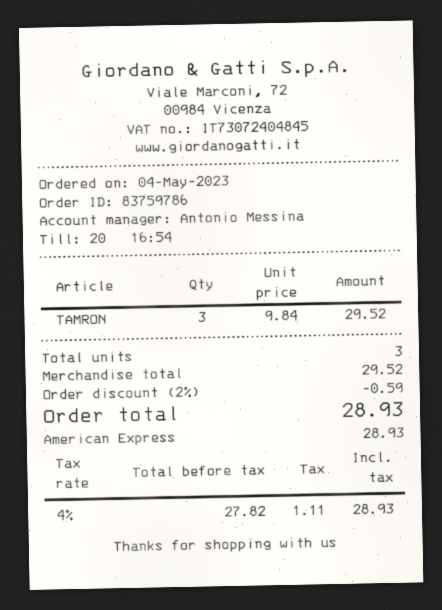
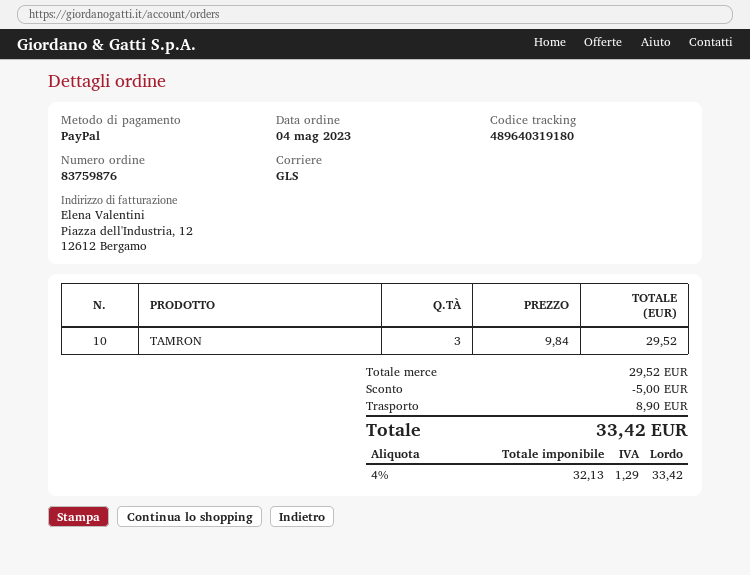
order number: 83759786 -> 83759876
payment method: American Express -> PayPal
discount: 0.59 -> 5.00
shipping: none -> 8.90
net: 27.82 -> 32.13
tax: 4% = 1.11 -> 4% = 1.29
total: 28.93 -> 33.42

